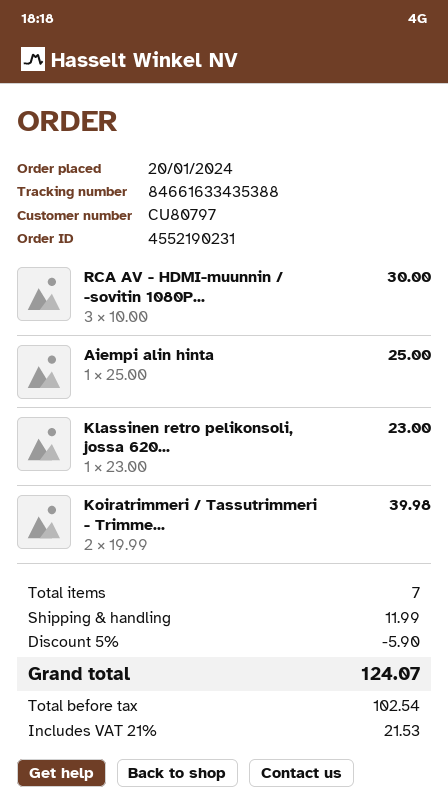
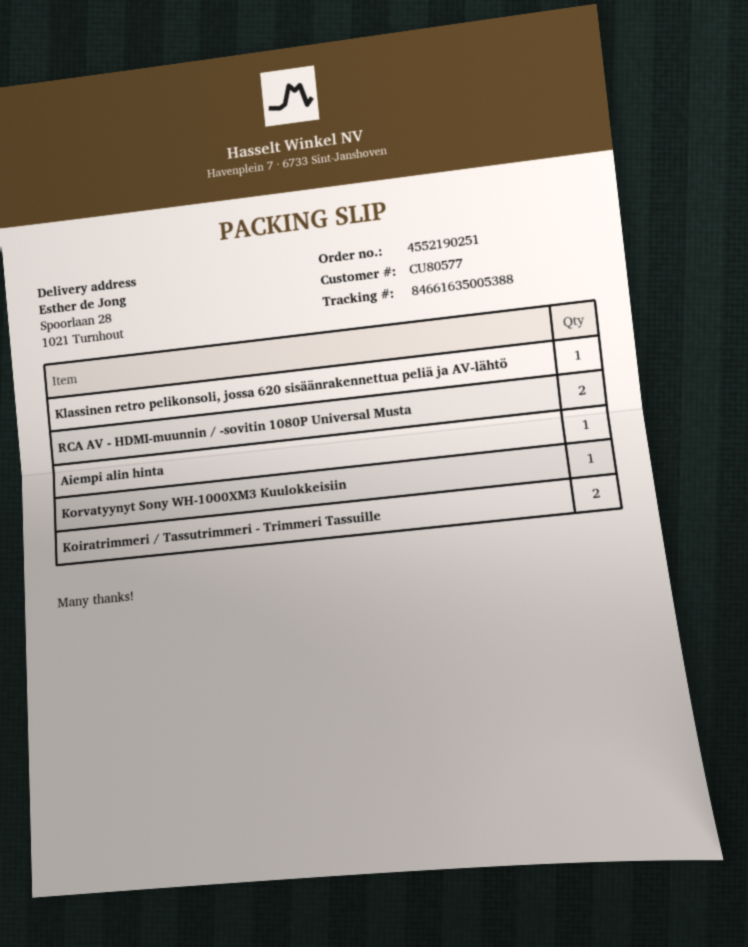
order number: 4552190231 -> 4552190251
customer number: CU80797 -> CU80577
tracking number: 84661633435388 -> 84661635005388
RCA AV - HDMI-muunnin / -sovitin 1080P...: 3 -> 2
Korvatyynyt Sony WH-1000XM3 Kuulokkeisiin: none -> 1

